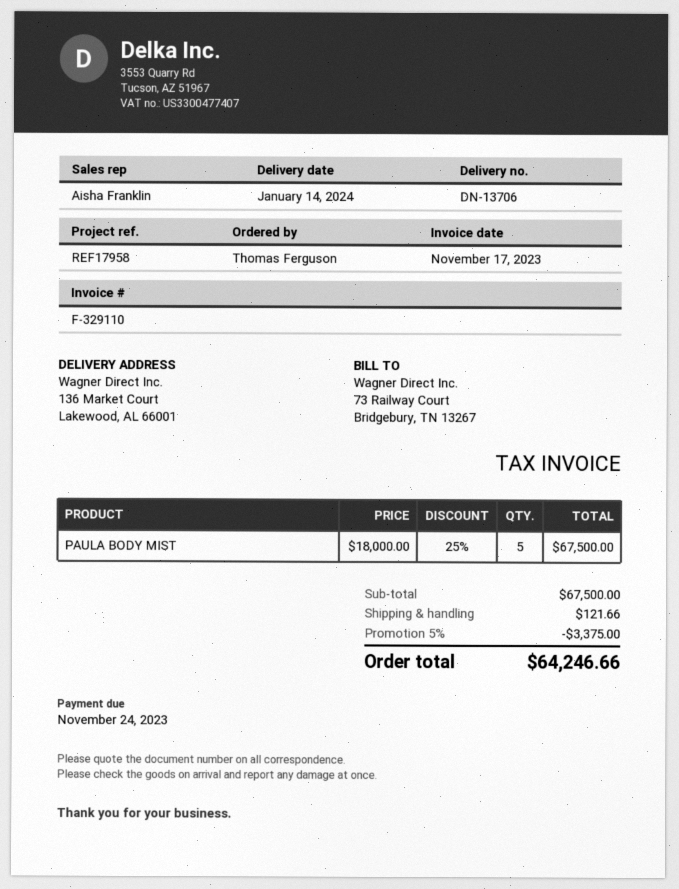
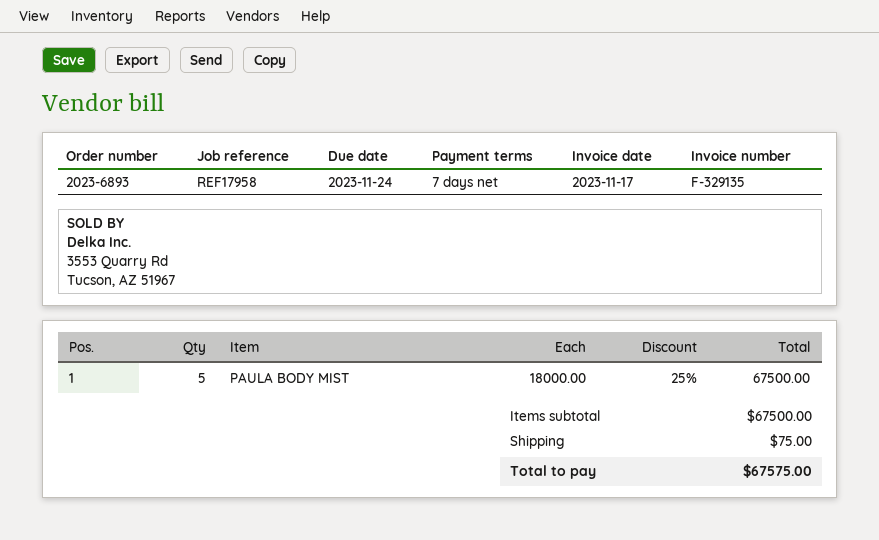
invoice number: F-329110 -> F-329135
discount: 5% = 3375.00 -> none
shipping: 121.66 -> 75.00
total: 64246.66 -> 67575.00

